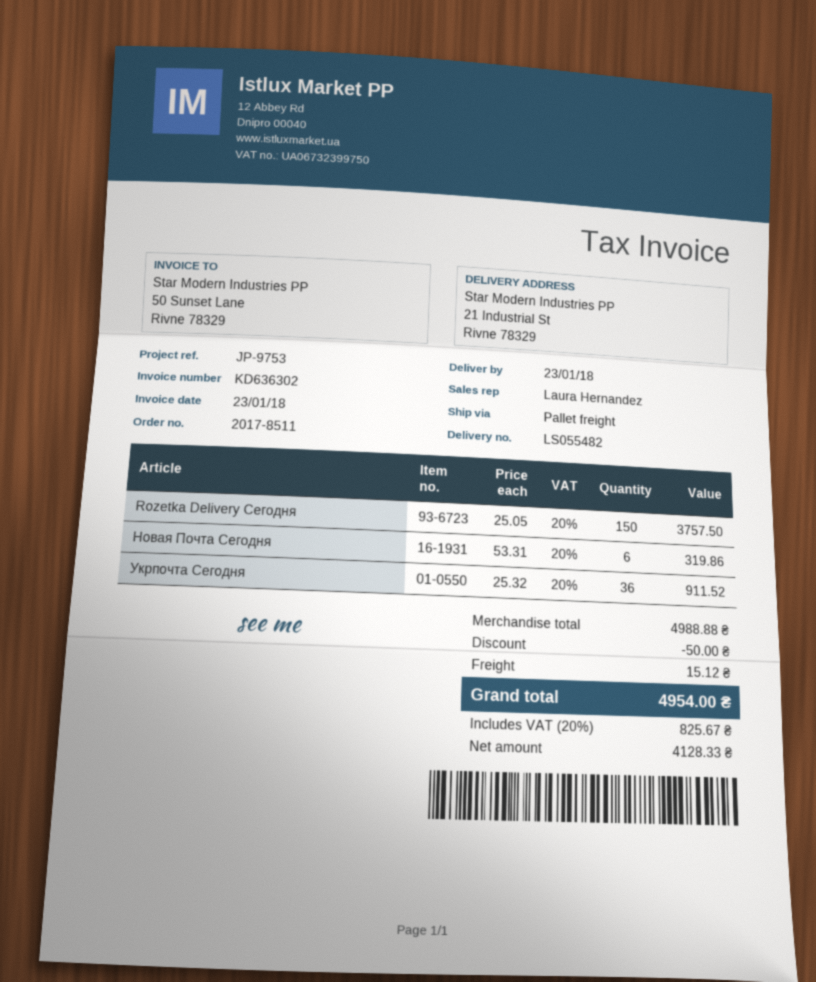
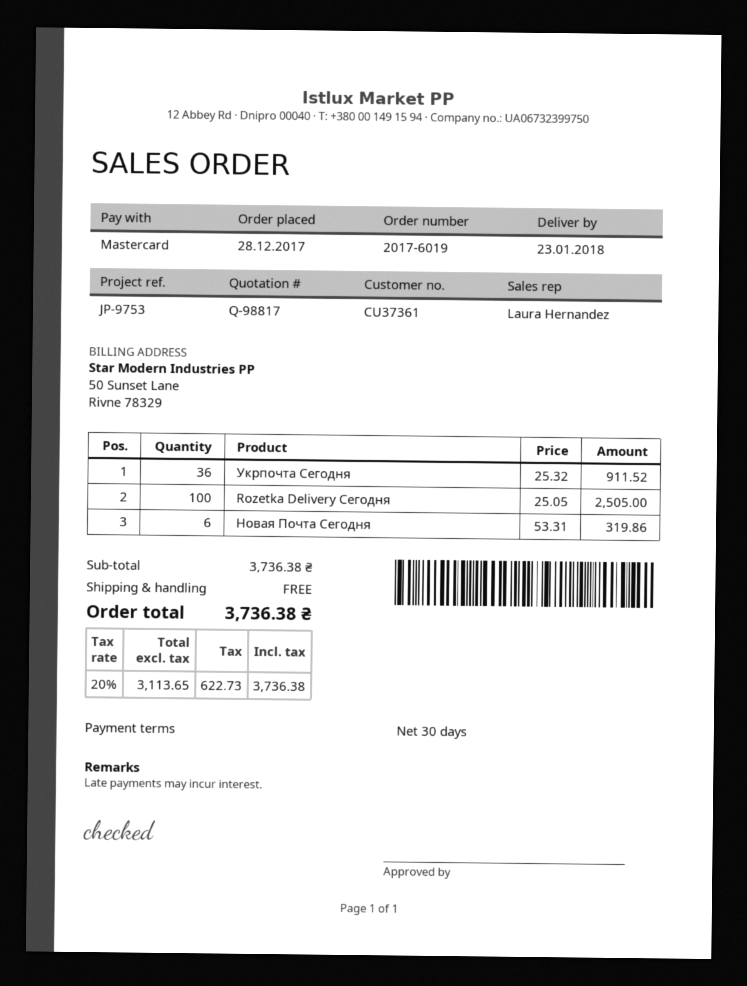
order number: 2017-8511 -> 2017-6019
Rozetka Delivery Сегодня: 150 x 25.05 = 3757.50 -> 100 x 25.05 = 2505.00
subtotal: 4988.88 -> 3736.38
discount: 50.00 -> none
shipping: 15.12 -> 0.00
net: 4128.33 -> 3113.65
tax: 20% = 825.67 -> 20% = 622.73
total: 4954.00 -> 3736.38

